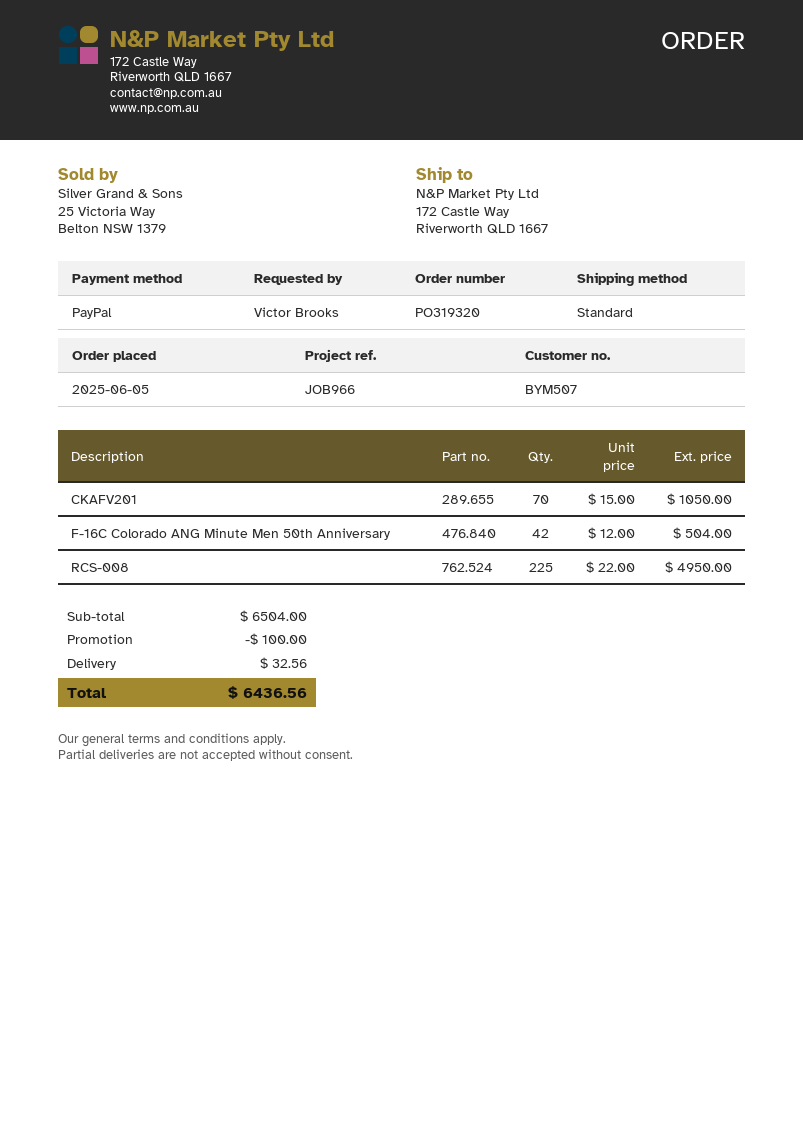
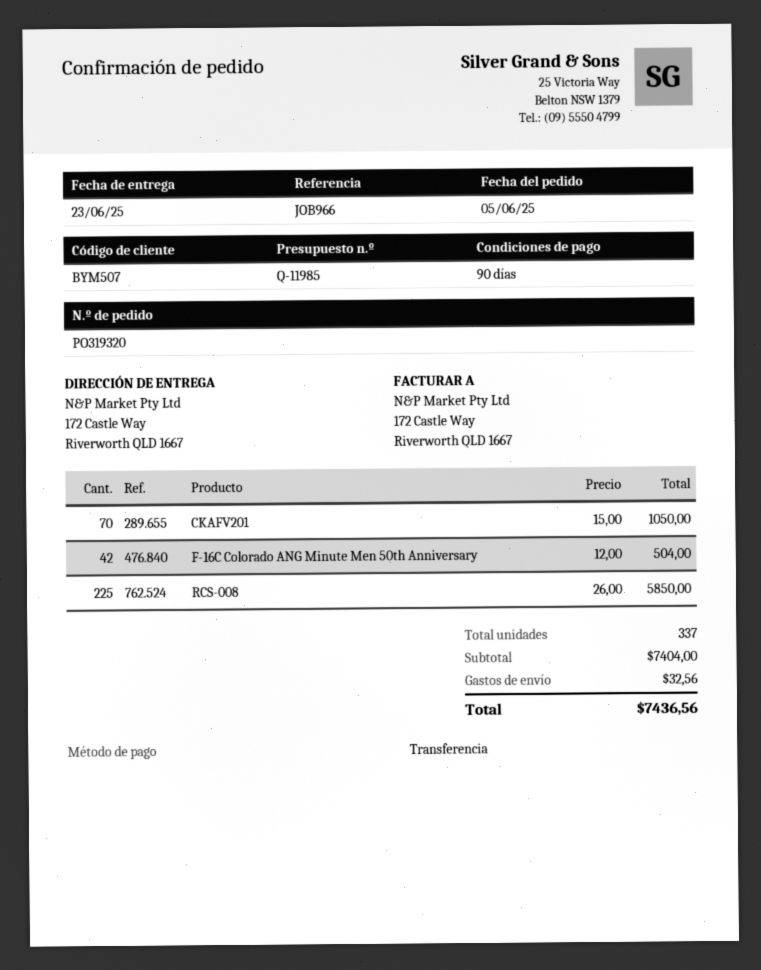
payment method: PayPal -> bank transfer
RCS-008: 225 x 22.00 = 4950.00 -> 225 x 26.00 = 5850.00
subtotal: 6504.00 -> 7404.00
discount: 100.00 -> none
total: 6436.56 -> 7436.56

